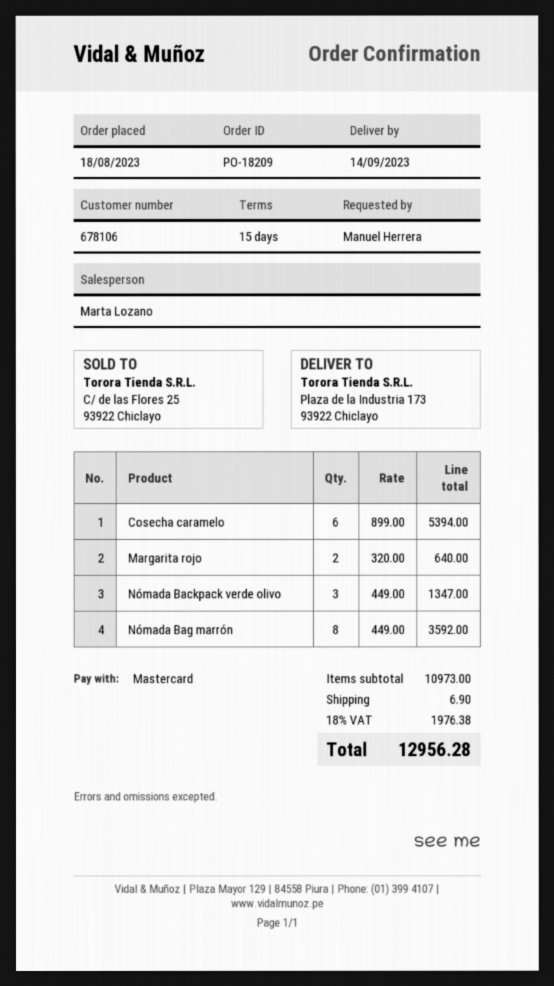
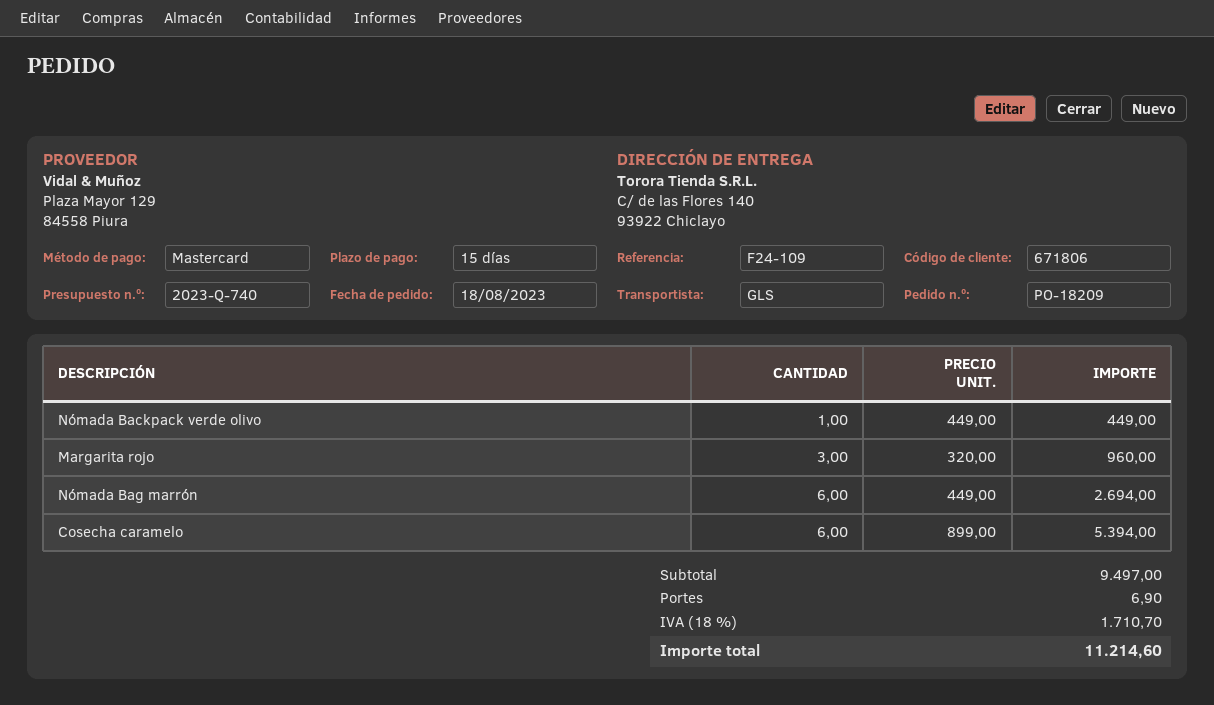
customer number: 678106 -> 671806
ship to: Plaza de la Industria 173, 93922 Chiclayo -> C/ de las Flores 140, 93922 Chiclayo
Margarita rojo: 2 x 320.00 = 640.00 -> 3 x 320.00 = 960.00
Nómada Backpack verde olivo: 3 x 449.00 = 1347.00 -> 1 x 449.00 = 449.00
Nómada Bag marrón: 8 x 449.00 = 3592.00 -> 6 x 449.00 = 2694.00
subtotal: 10973.00 -> 9497.00
tax: 18% = 1976.38 -> 18% = 1710.70
total: 12956.28 -> 11214.60

